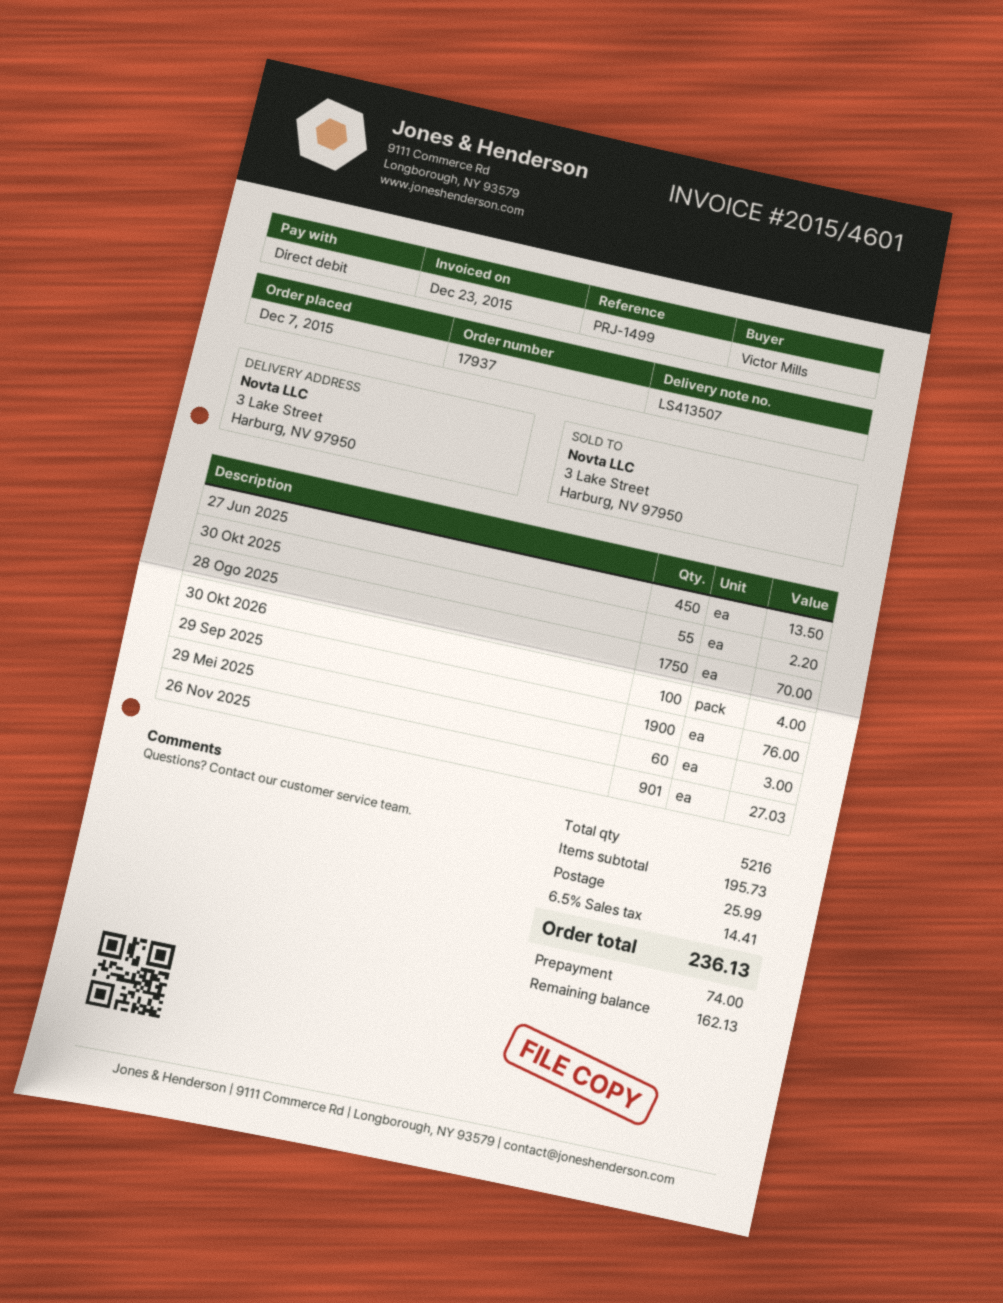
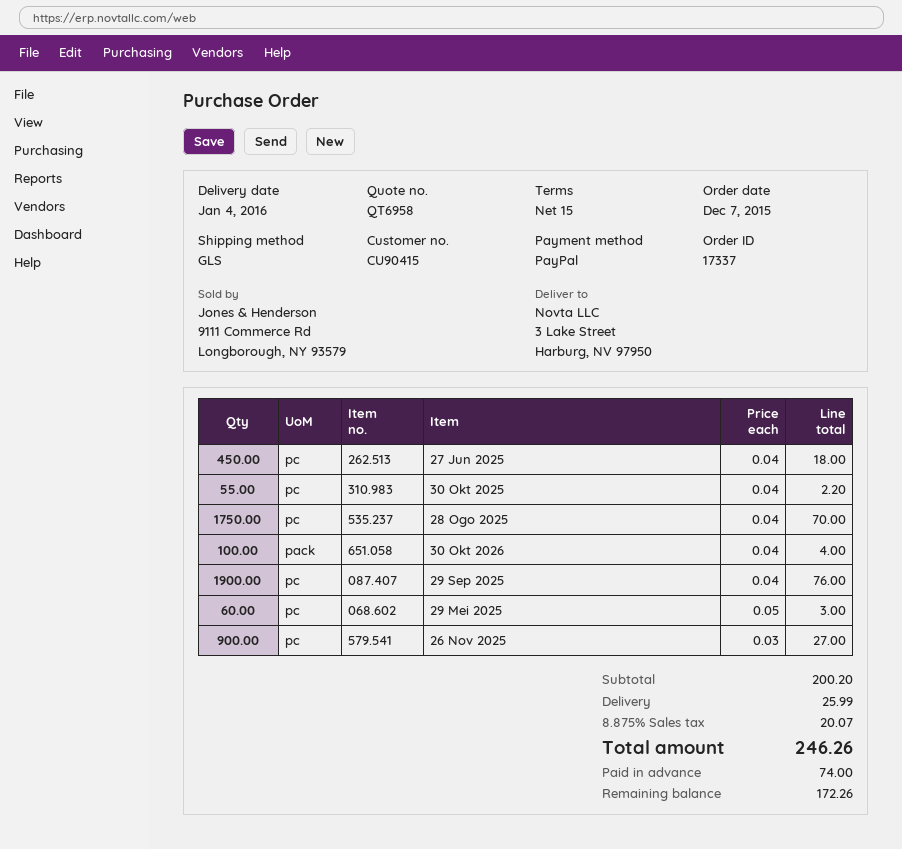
order number: 17937 -> 17337
payment method: direct debit -> PayPal
27 Jun 2025: 450 for 13.50 -> 450 for 18.00
26 Nov 2025: 901 for 27.03 -> 900 for 27.00
subtotal: 195.73 -> 200.20
tax: 6.5% = 14.41 -> 8.875% = 20.07
total: 236.13 -> 246.26
balance: 162.13 -> 172.26

